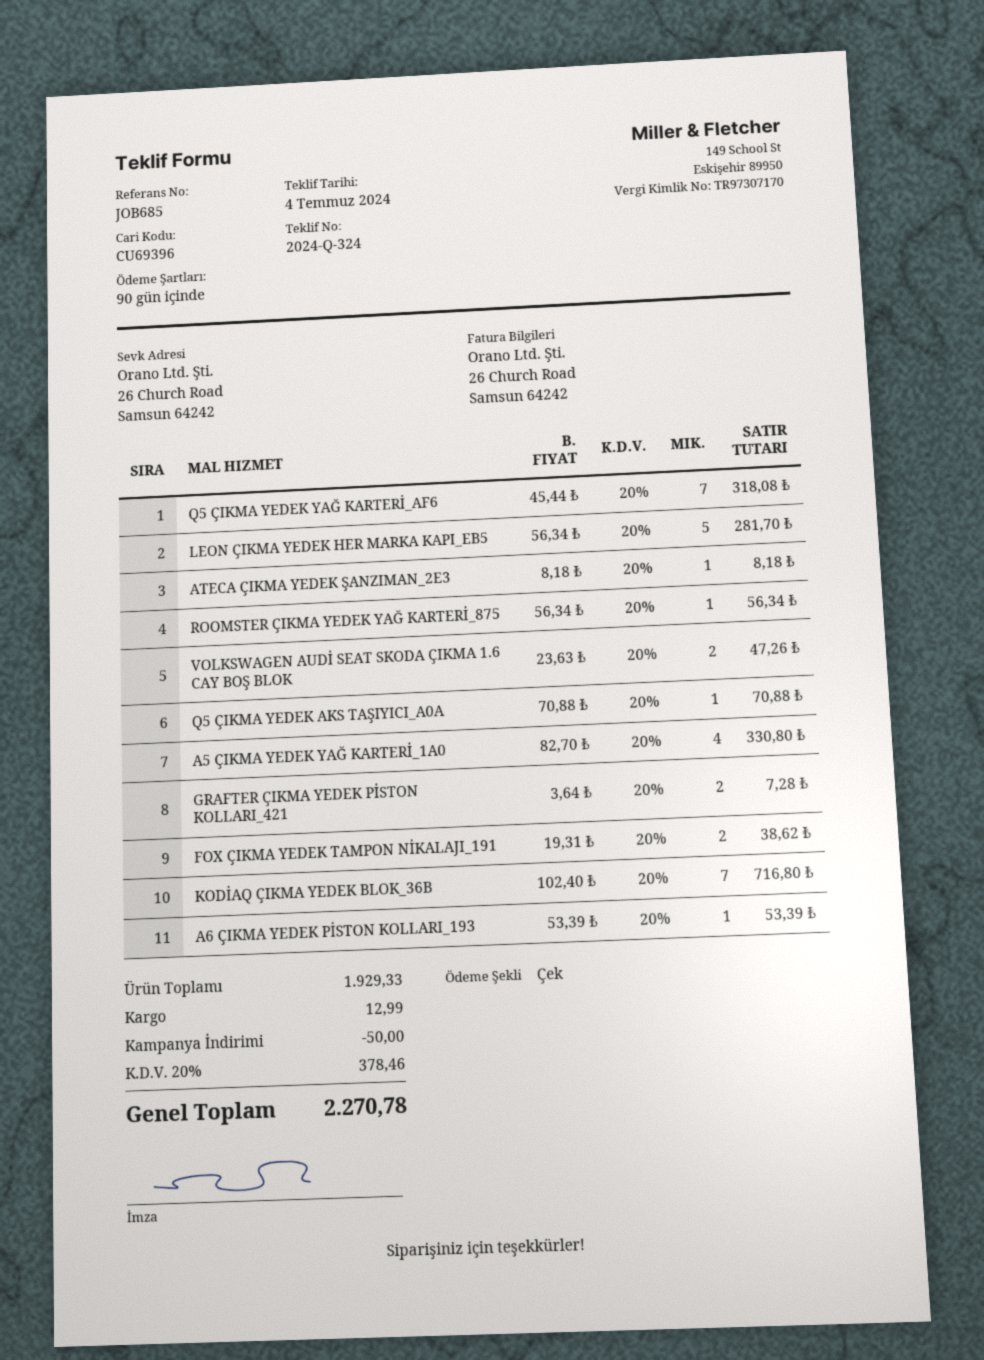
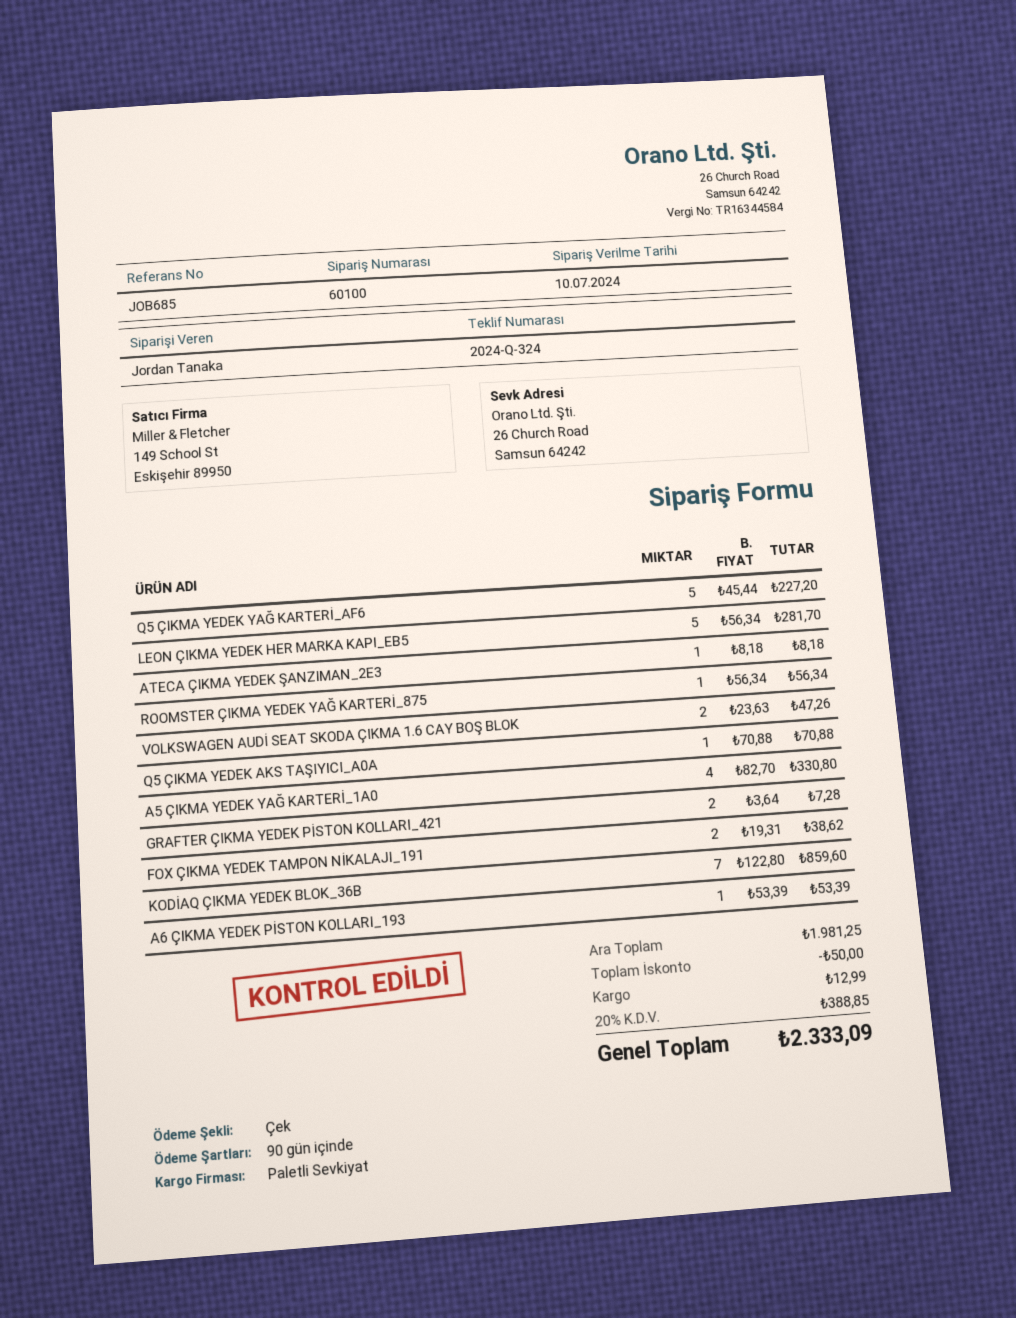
Q5 ÇIKMA YEDEK YAĞ KARTERİ_AF6: 7 x 45.44 = 318.08 -> 5 x 45.44 = 227.20
KODİAQ ÇIKMA YEDEK BLOK_36B: 7 x 102.40 = 716.80 -> 7 x 122.80 = 859.60
subtotal: 1929.33 -> 1981.25
tax: 20% = 378.46 -> 20% = 388.85
total: 2270.78 -> 2333.09

